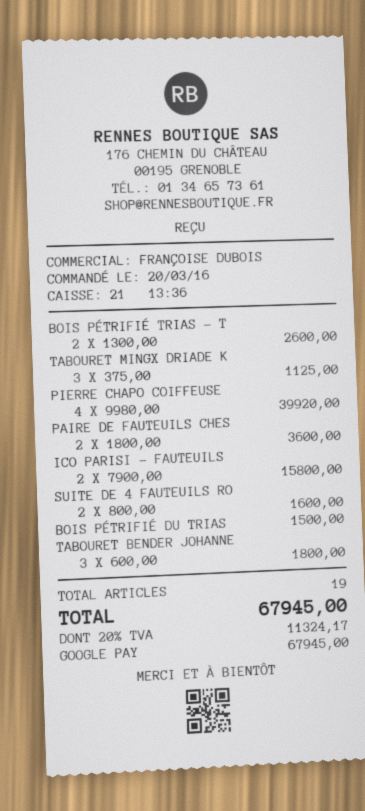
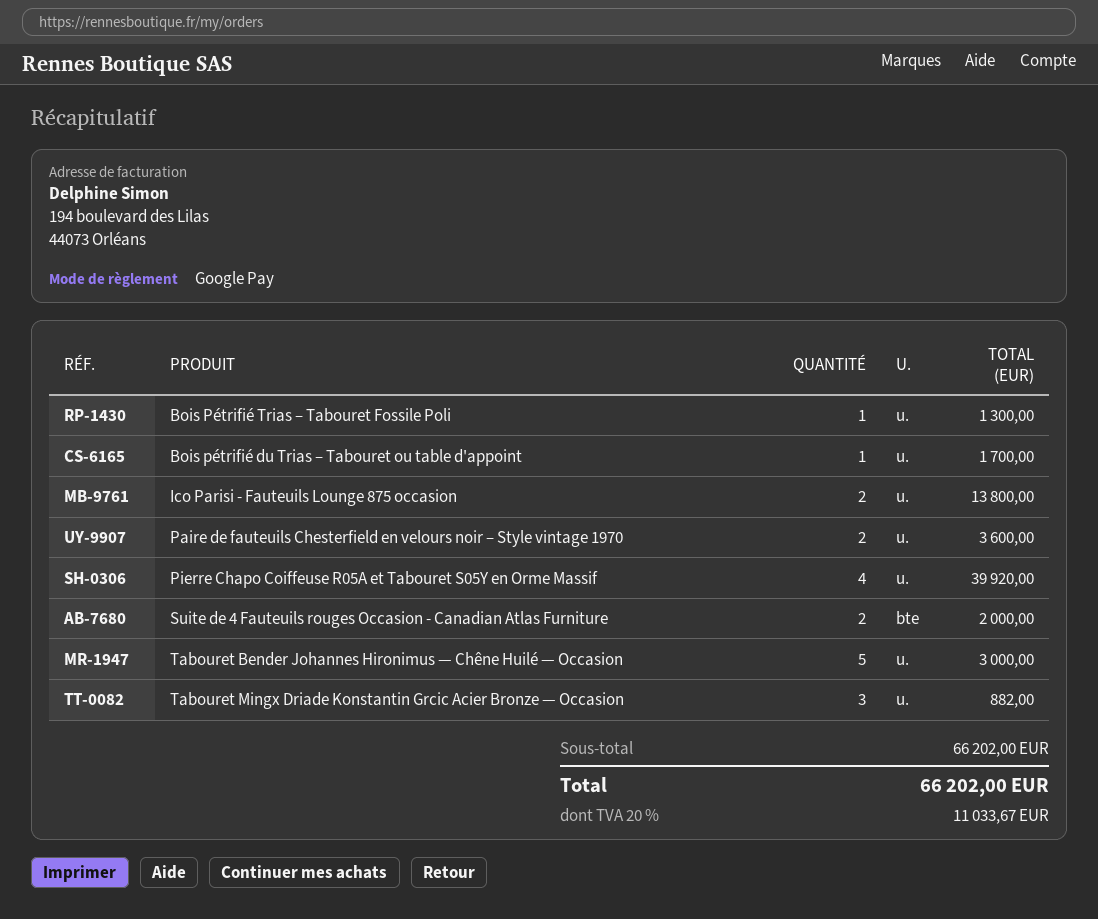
BOIS PÉTRIFIÉ TRIAS – T: 2 for 2600.00 -> 1 for 1300.00
TABOURET MINGX DRIADE K: 3 for 1125.00 -> 3 for 882.00
ICO PARISI - FAUTEUILS: 2 for 15800.00 -> 2 for 13800.00
SUITE DE 4 FAUTEUILS RO: 2 for 1600.00 -> 2 for 2000.00
BOIS PÉTRIFIÉ DU TRIAS: 1 for 1500.00 -> 1 for 1700.00
TABOURET BENDER JOHANNE: 3 for 1800.00 -> 5 for 3000.00
tax: 20% = 11324.17 -> 20% = 11033.67
total: 67945.00 -> 66202.00

